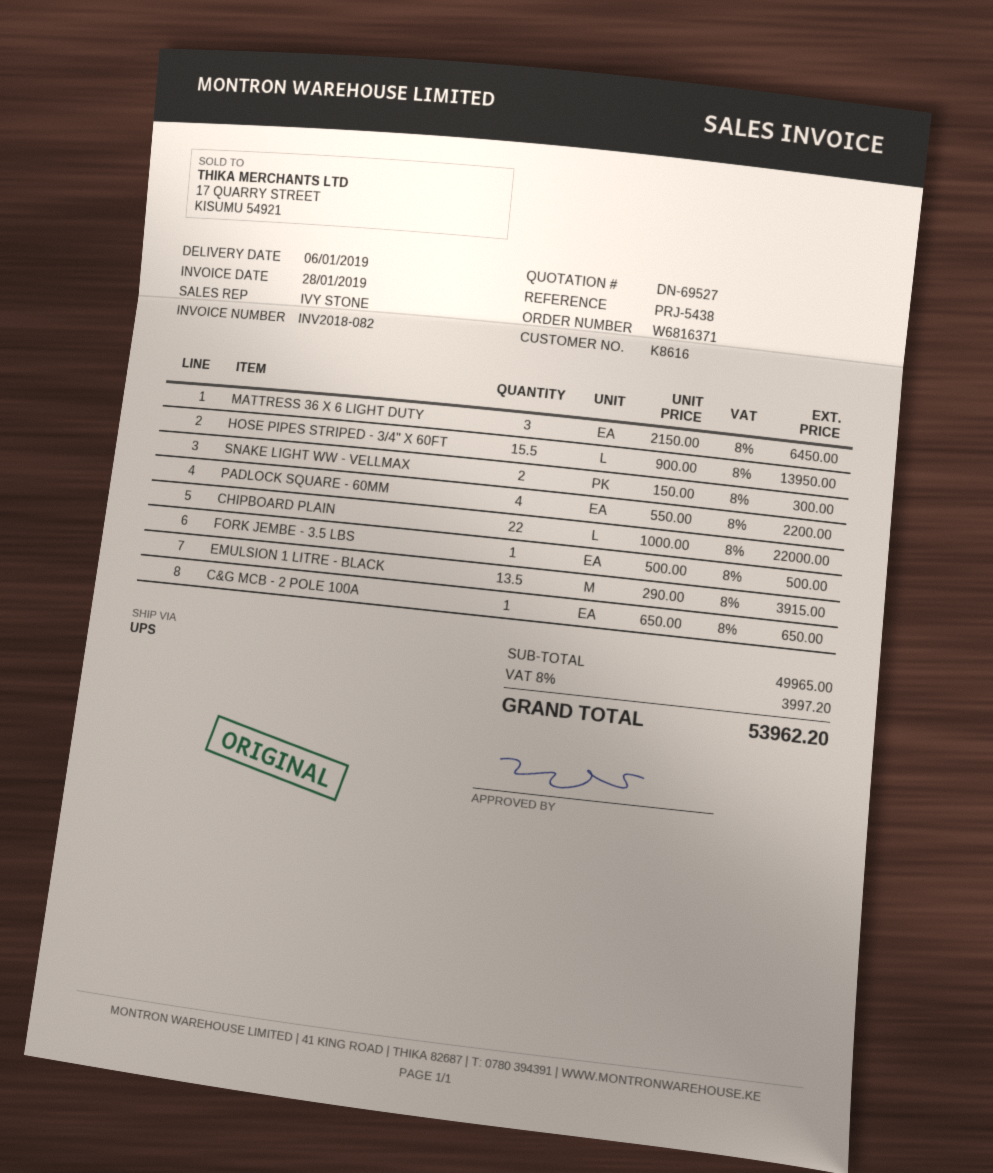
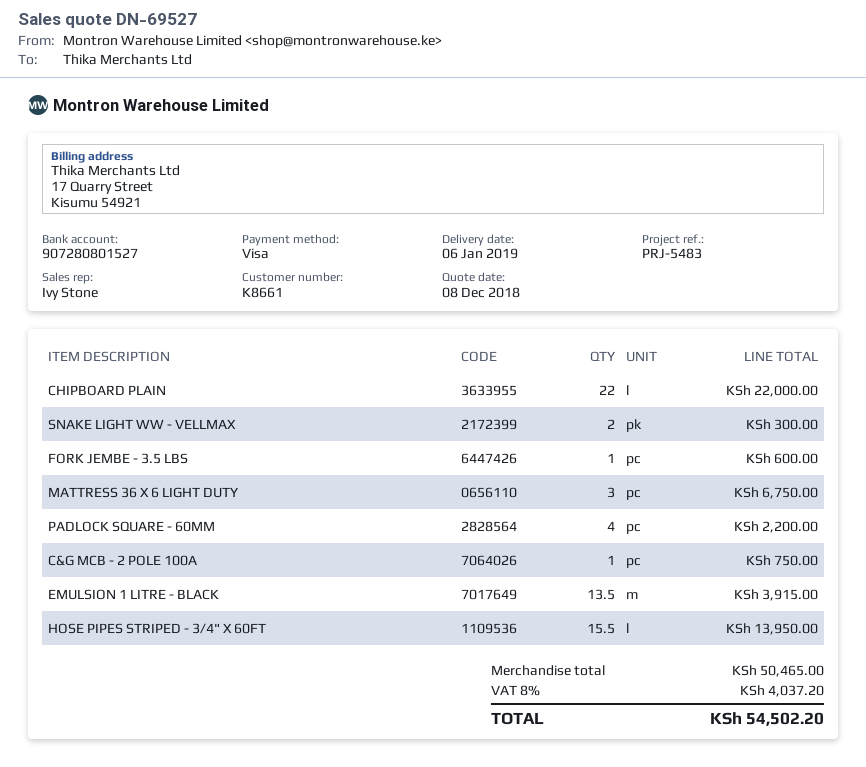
customer number: K8616 -> K8661
reference: PRJ-5438 -> PRJ-5483
MATTRESS 36 X 6 LIGHT DUTY: 3 for 6450.00 -> 3 for 6750.00
FORK JEMBE - 3.5 LBS: 1 for 500.00 -> 1 for 600.00
C&G MCB - 2 POLE 100A: 1 for 650.00 -> 1 for 750.00
subtotal: 49965.00 -> 50465.00
tax: 8% = 3997.20 -> 8% = 4037.20
total: 53962.20 -> 54502.20

